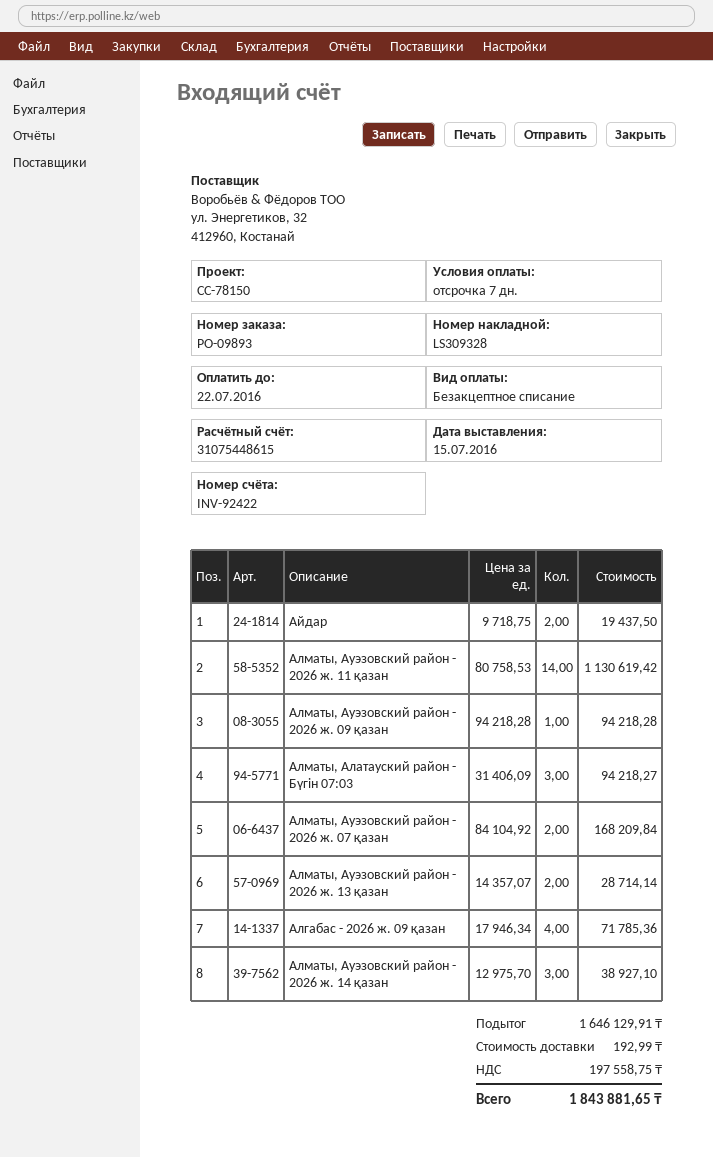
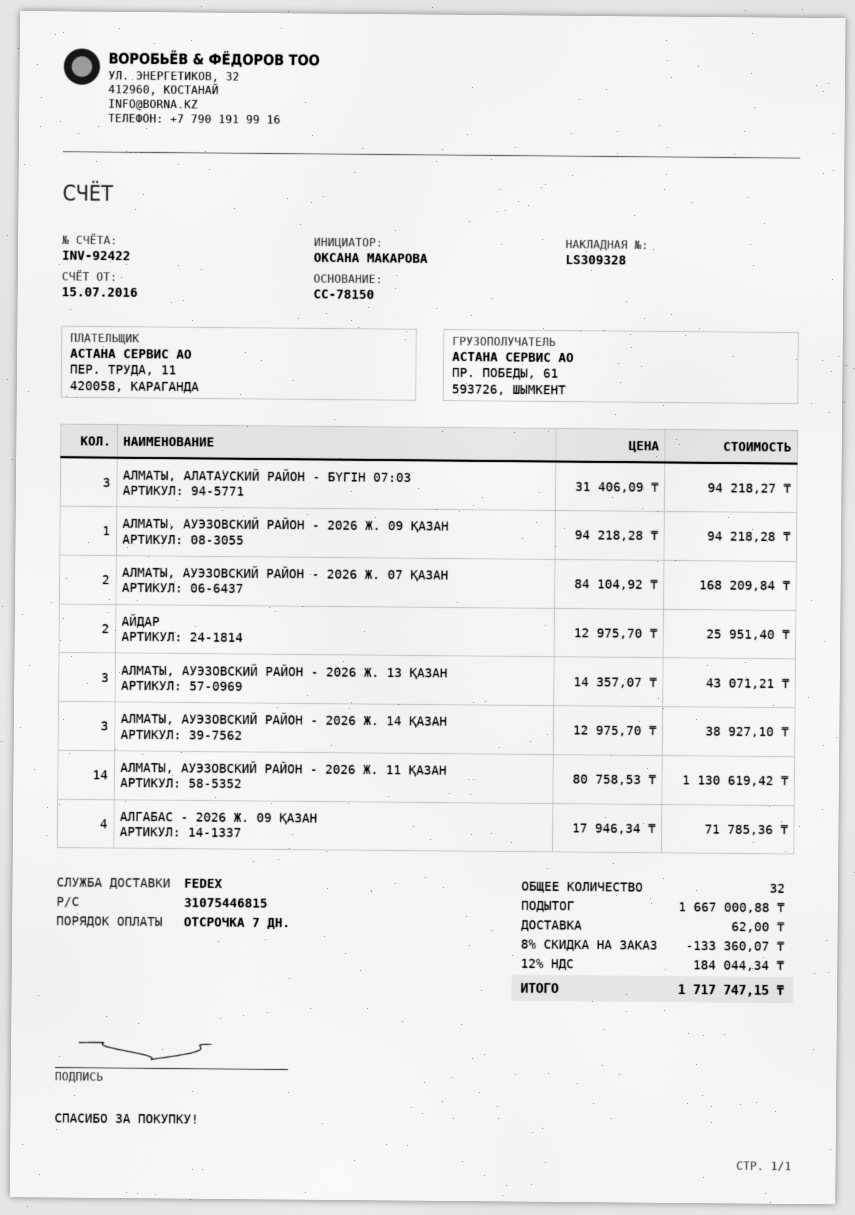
bank account: 31075448615 -> 31075446815
Айдар: 2 x 9718.75 = 19437.50 -> 2 x 12975.70 = 25951.40
Алматы, Ауэзовский район - 2026 ж. 13 қазан: 2 x 14357.07 = 28714.14 -> 3 x 14357.07 = 43071.21
subtotal: 1646129.91 -> 1667000.88
discount: none -> 8% = 133360.07
shipping: 192.99 -> 62.00
tax: 197558.75 -> 184044.34
total: 1843881.65 -> 1717747.15

